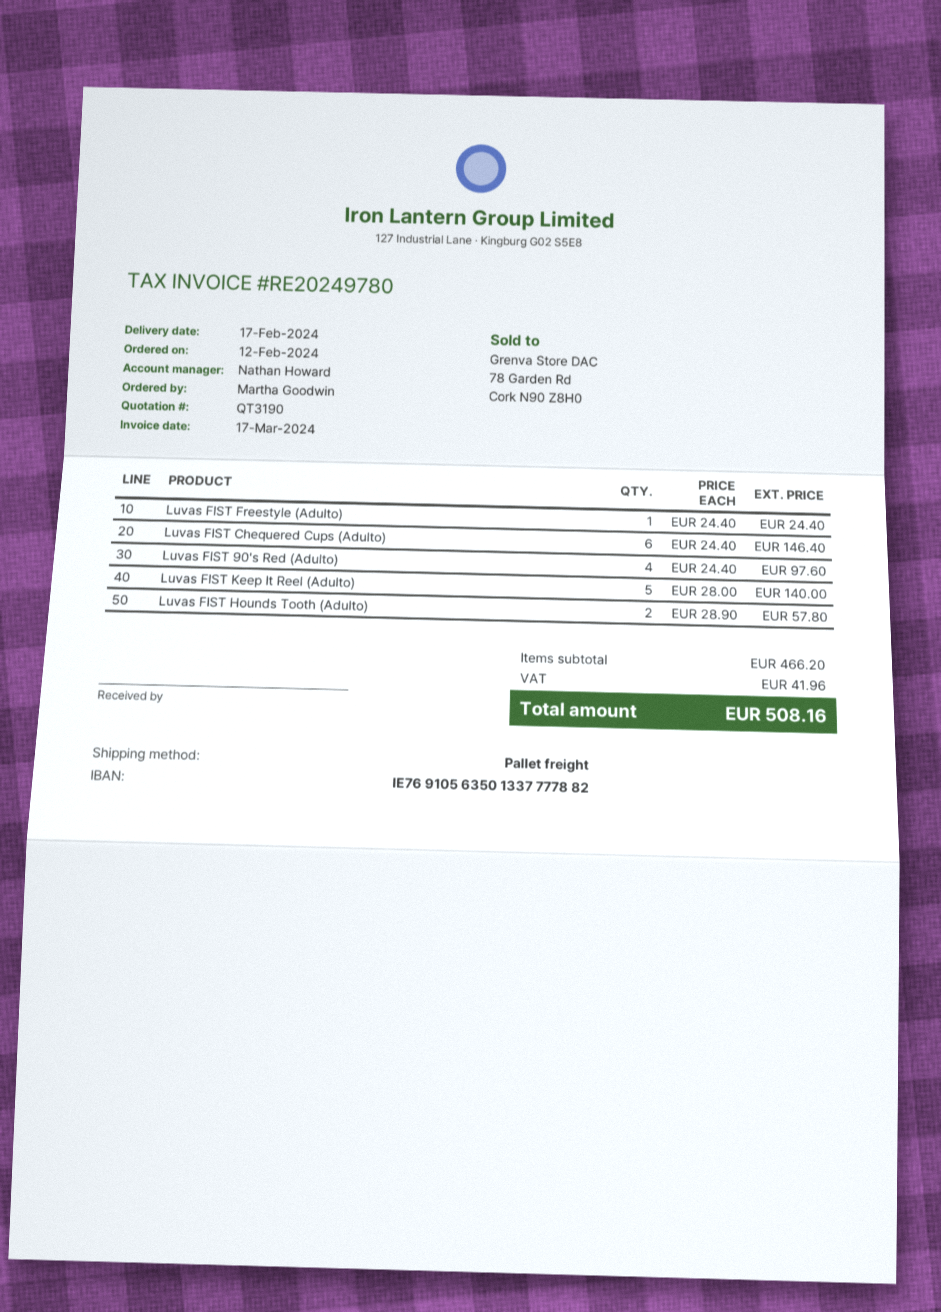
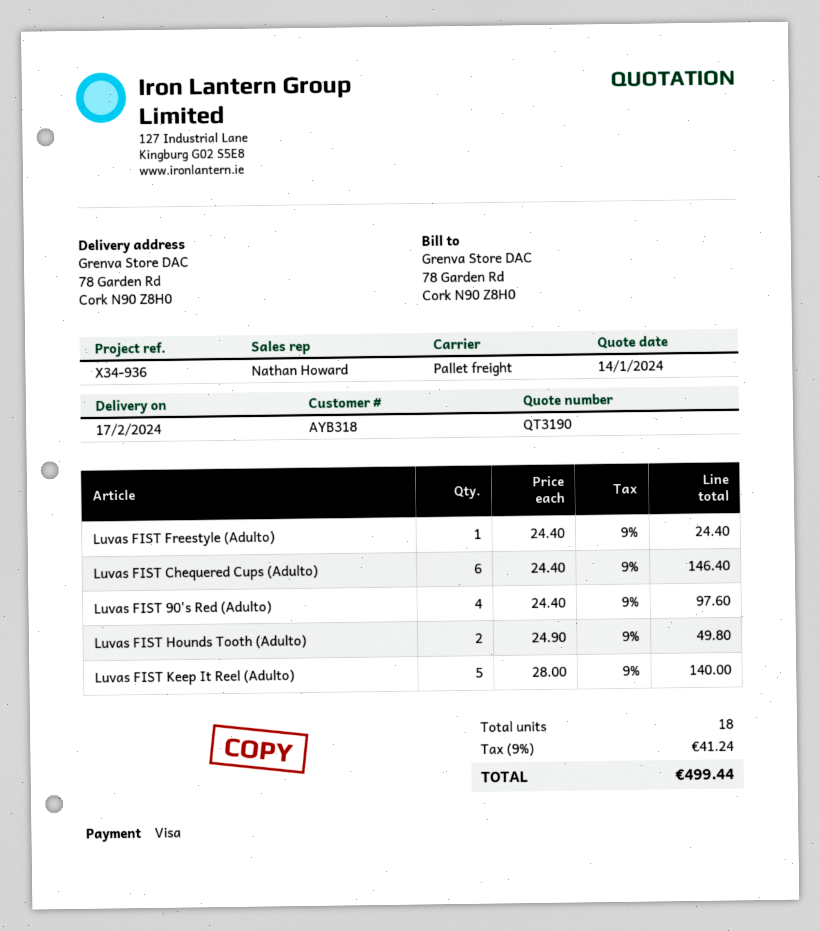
Luvas FIST Hounds Tooth (Adulto): 2 x 28.90 = 57.80 -> 2 x 24.90 = 49.80
tax: 41.96 -> 41.24
total: 508.16 -> 499.44

